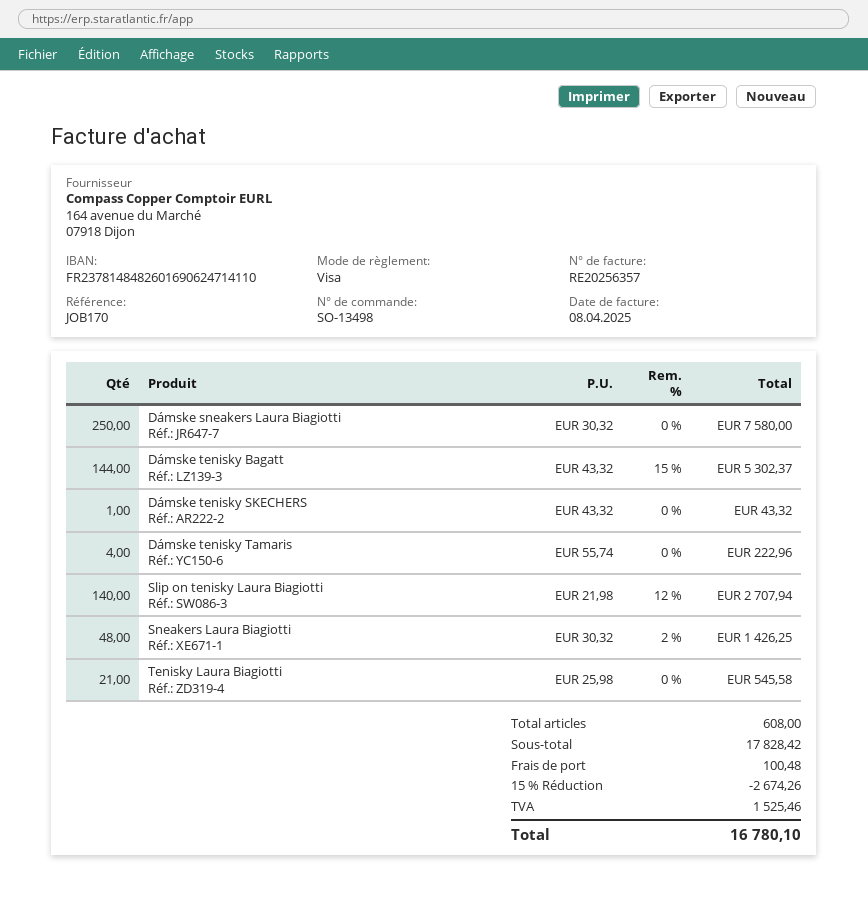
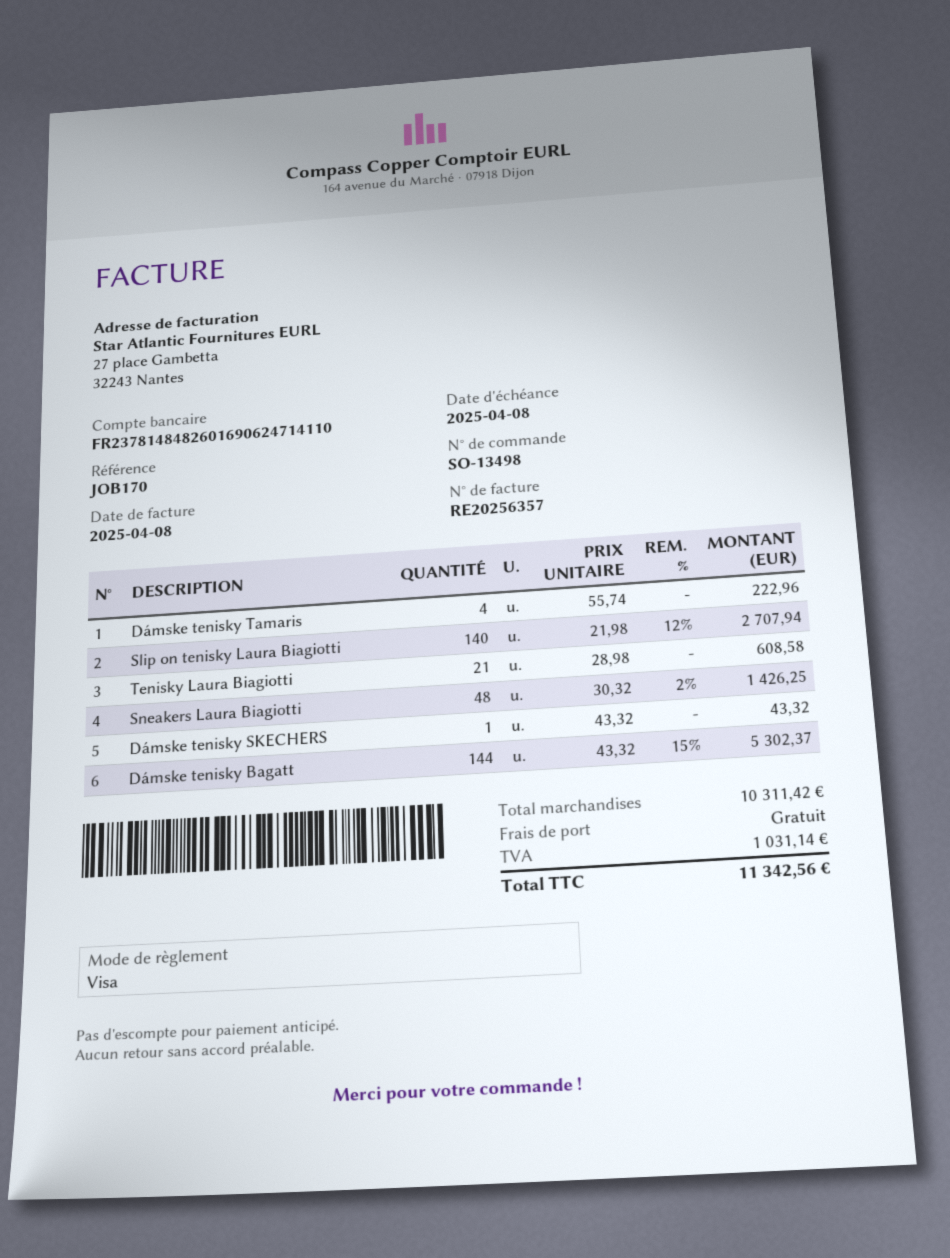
Dámske sneakers Laura Biagiotti: 250 x 30.32 = 7580.00 -> none
Tenisky Laura Biagiotti: 21 x 25.98 = 545.58 -> 21 x 28.98 = 608.58
subtotal: 17828.42 -> 10311.42
discount: 15% = 2674.26 -> none
shipping: 100.48 -> 0.00
tax: 1525.46 -> 1031.14
total: 16780.10 -> 11342.56

